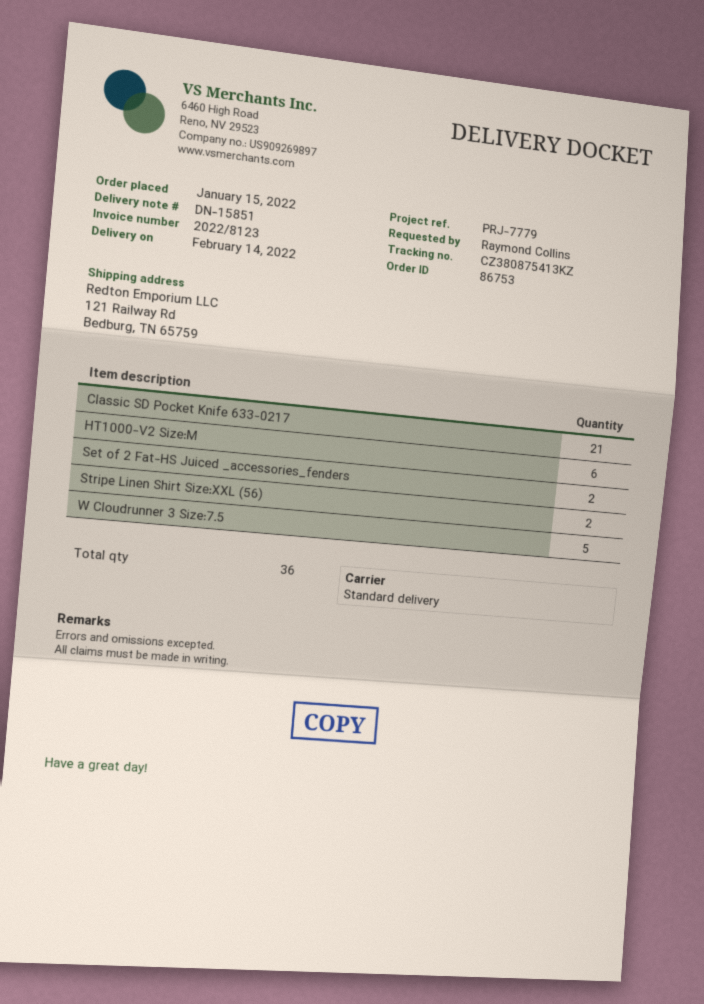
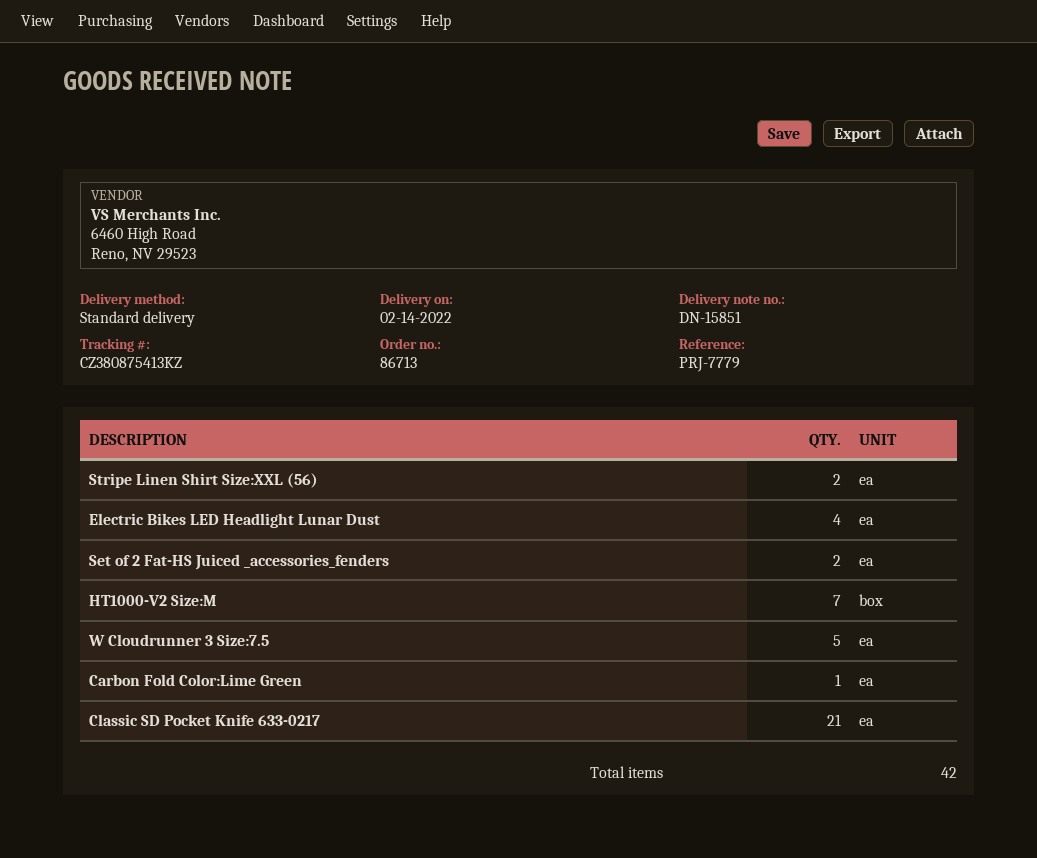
order number: 86753 -> 86713
HT1000-V2 Size:M: 6 -> 7
Electric Bikes LED Headlight Lunar Dust: none -> 4
Carbon Fold Color:Lime Green: none -> 1
total quantity: 36 -> 42

